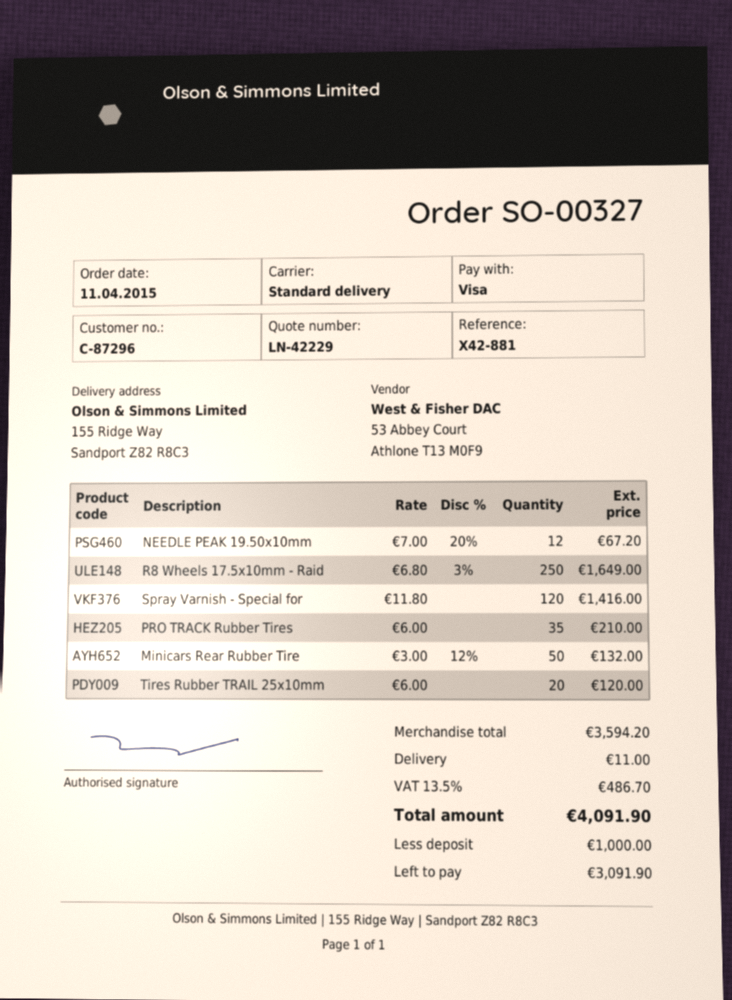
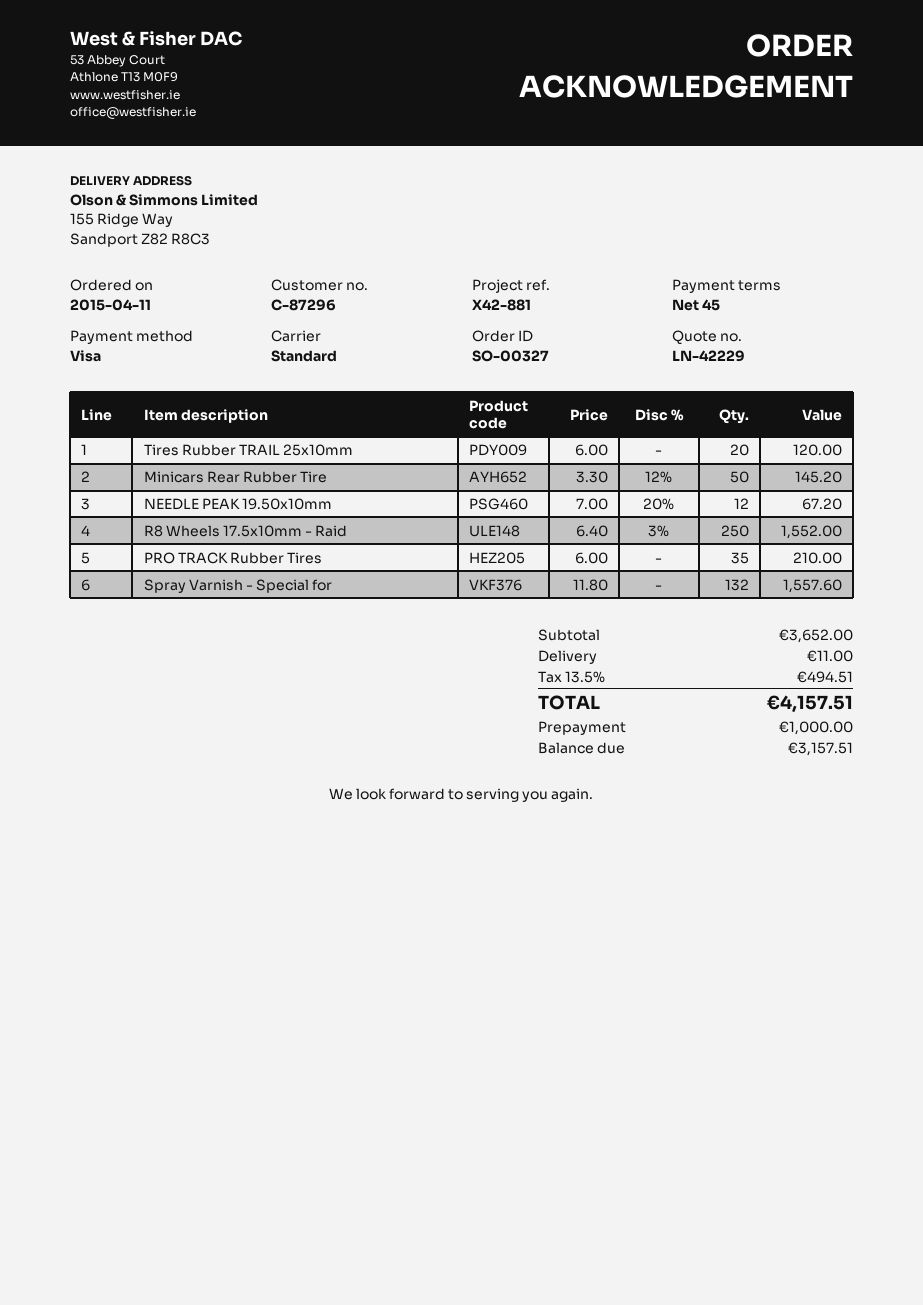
R8 Wheels 17.5x10mm - Raid: 250 x 6.80 - 3% = 1649.00 -> 250 x 6.40 - 3% = 1552.00
Spray Varnish - Special for: 120 x 11.80 = 1416.00 -> 132 x 11.80 = 1557.60
Minicars Rear Rubber Tire: 50 x 3.00 - 12% = 132.00 -> 50 x 3.30 - 12% = 145.20
subtotal: 3594.20 -> 3652.00
tax: 13.5% = 486.70 -> 13.5% = 494.51
total: 4091.90 -> 4157.51
balance: 3091.90 -> 3157.51

